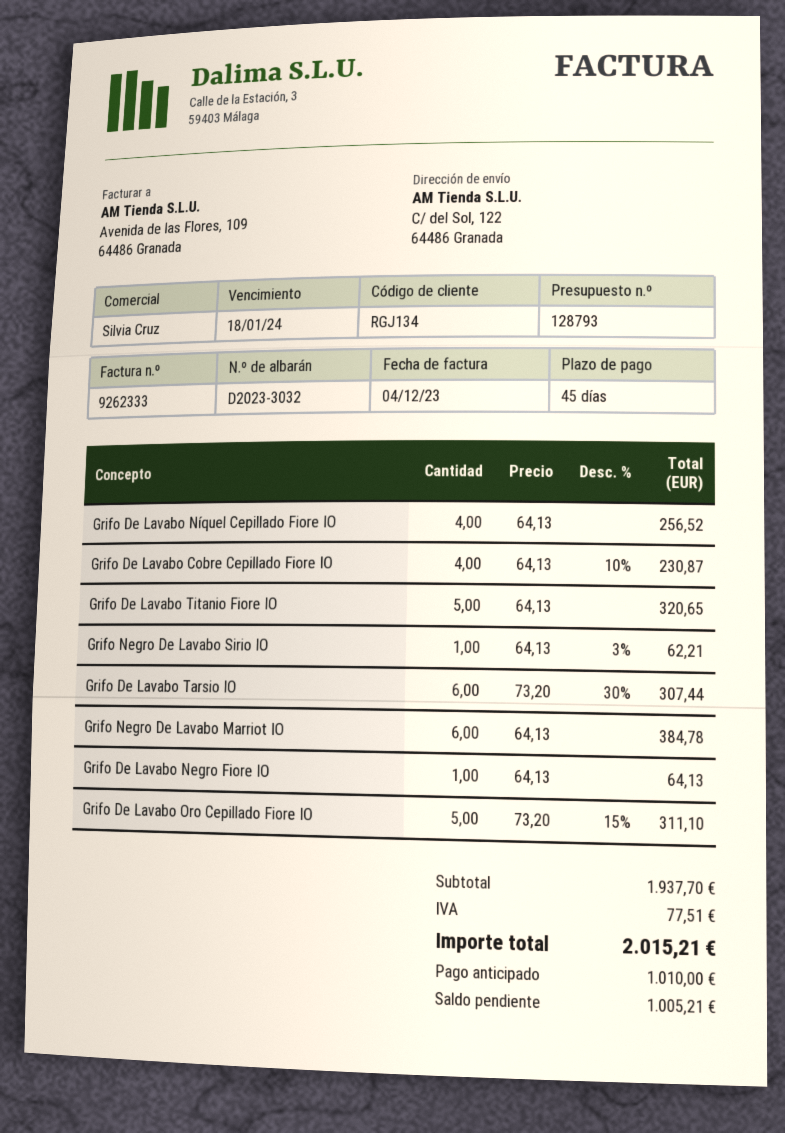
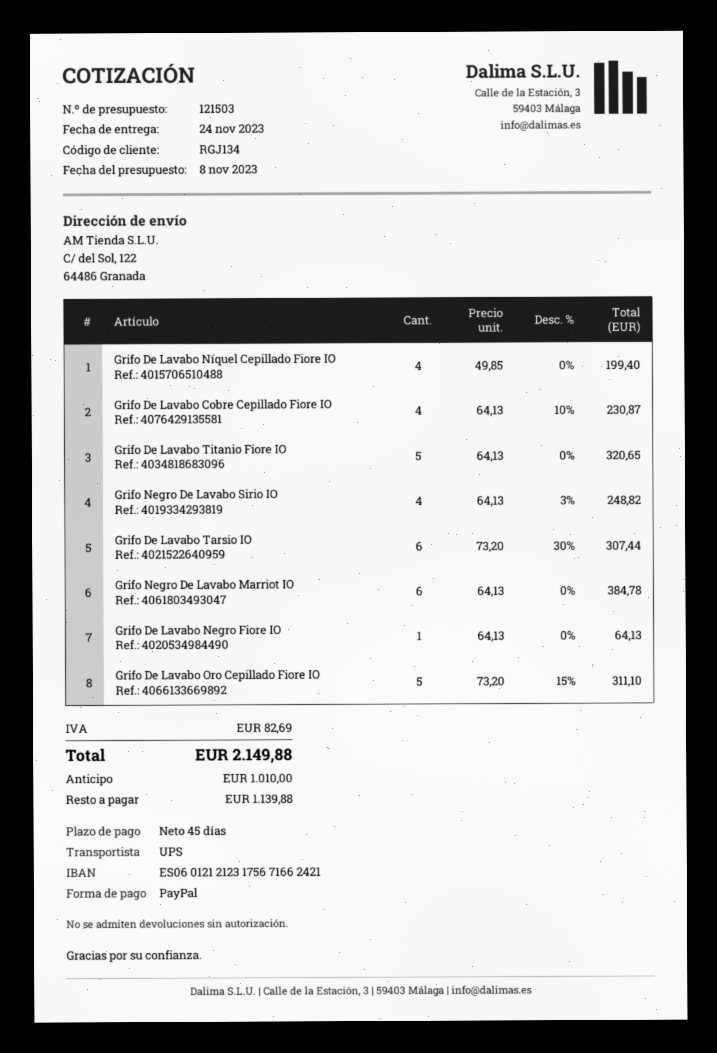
quote number: 128793 -> 121503
Grifo De Lavabo Níquel Cepillado Fiore IO: 4 x 64.13 = 256.52 -> 4 x 49.85 = 199.40
Grifo Negro De Lavabo Sirio IO: 1 x 64.13 - 3% = 62.21 -> 4 x 64.13 - 3% = 248.82
tax: 77.51 -> 82.69
total: 2015.21 -> 2149.88
balance: 1005.21 -> 1139.88

